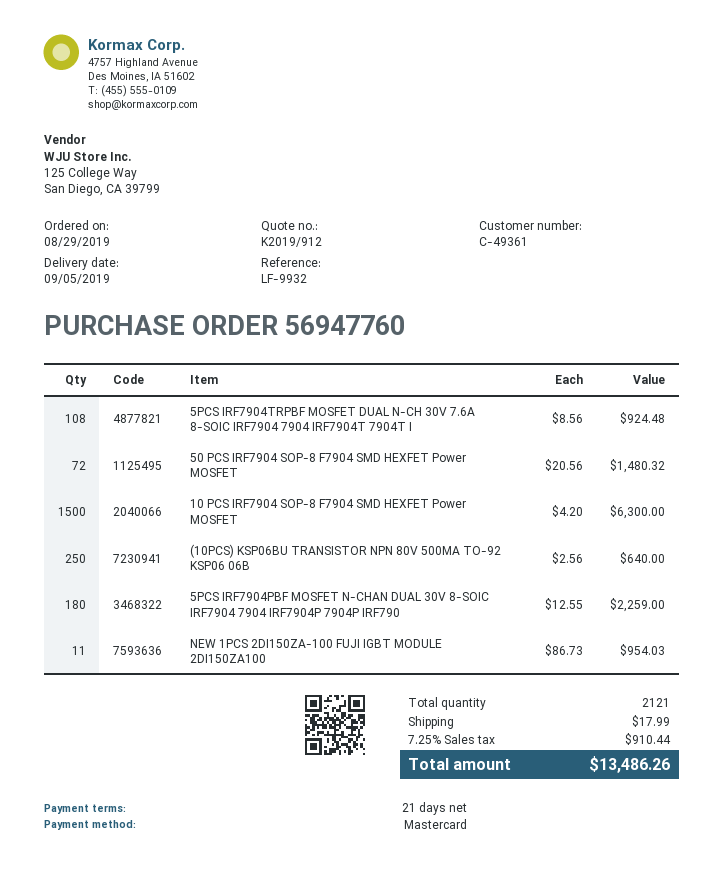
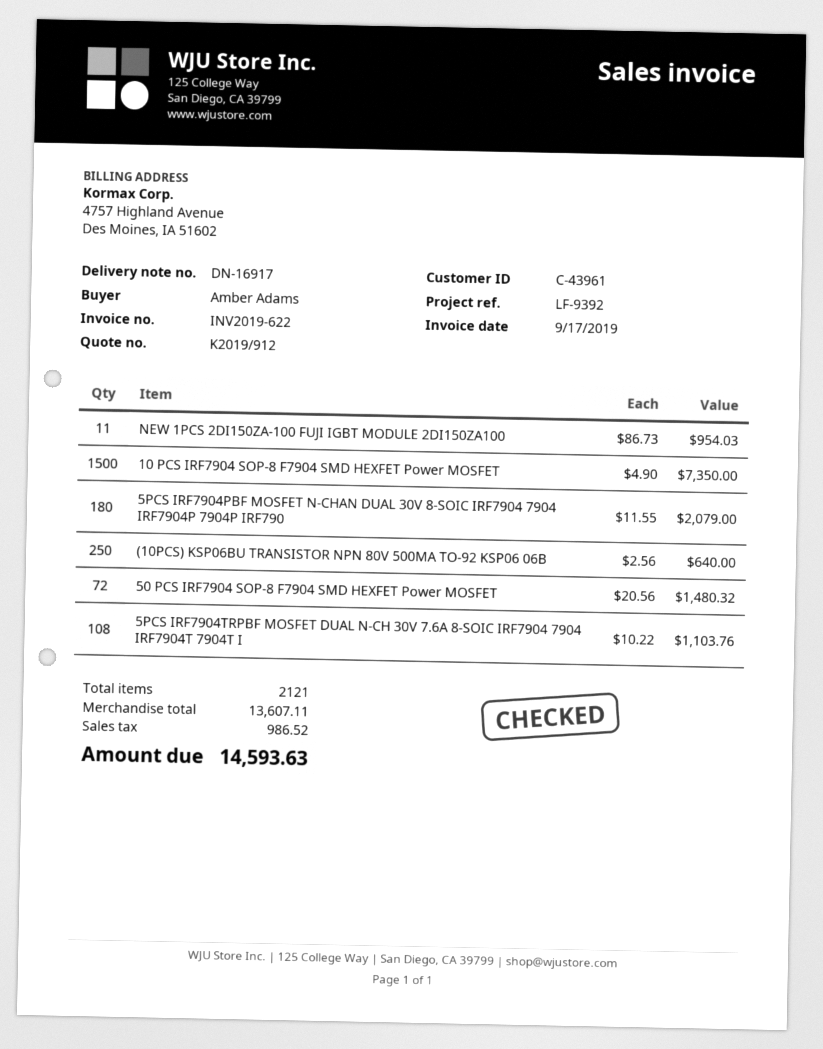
customer number: C-49361 -> C-43961
reference: LF-9932 -> LF-9392
5PCS IRF7904TRPBF MOSFET DUAL N-CH 30V 7.6A 8-SOIC IRF7904 7904 IRF7904T 7904T I: 108 x 8.56 = 924.48 -> 108 x 10.22 = 1103.76
10 PCS IRF7904 SOP-8 F7904 SMD HEXFET Power MOSFET: 1500 x 4.20 = 6300.00 -> 1500 x 4.90 = 7350.00
5PCS IRF7904PBF MOSFET N-CHAN DUAL 30V 8-SOIC IRF7904 7904 IRF7904P 7904P IRF790: 180 x 12.55 = 2259.00 -> 180 x 11.55 = 2079.00
shipping: 17.99 -> none
tax: 910.44 -> 986.52
total: 13486.26 -> 14593.63

